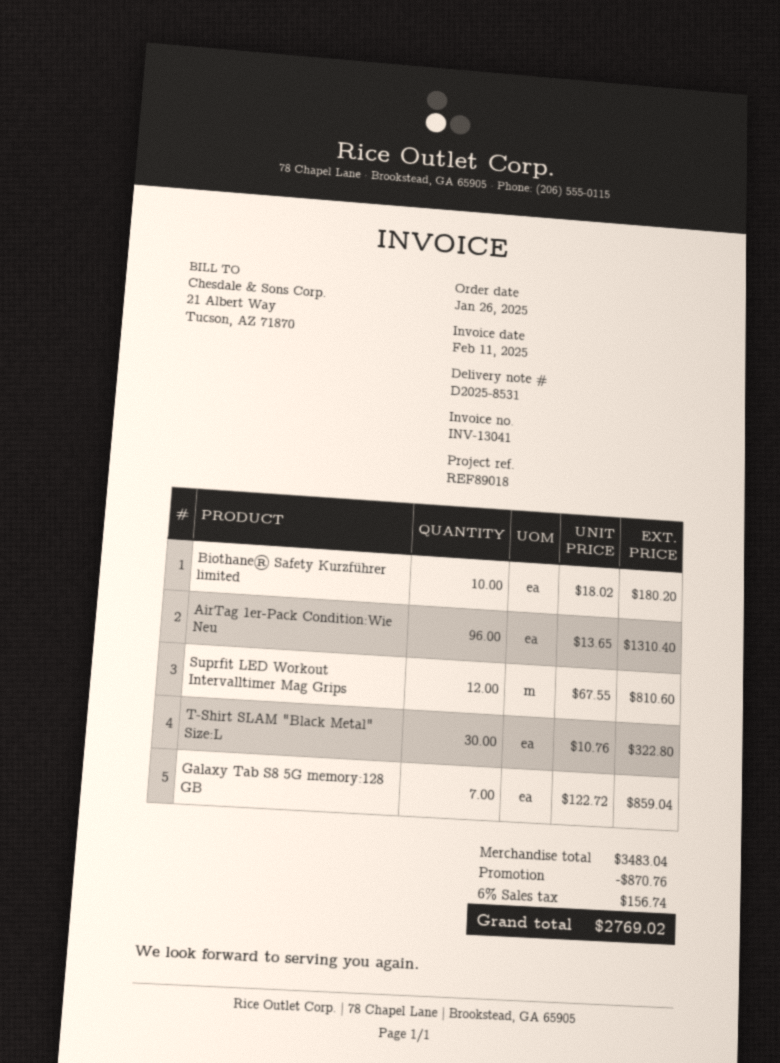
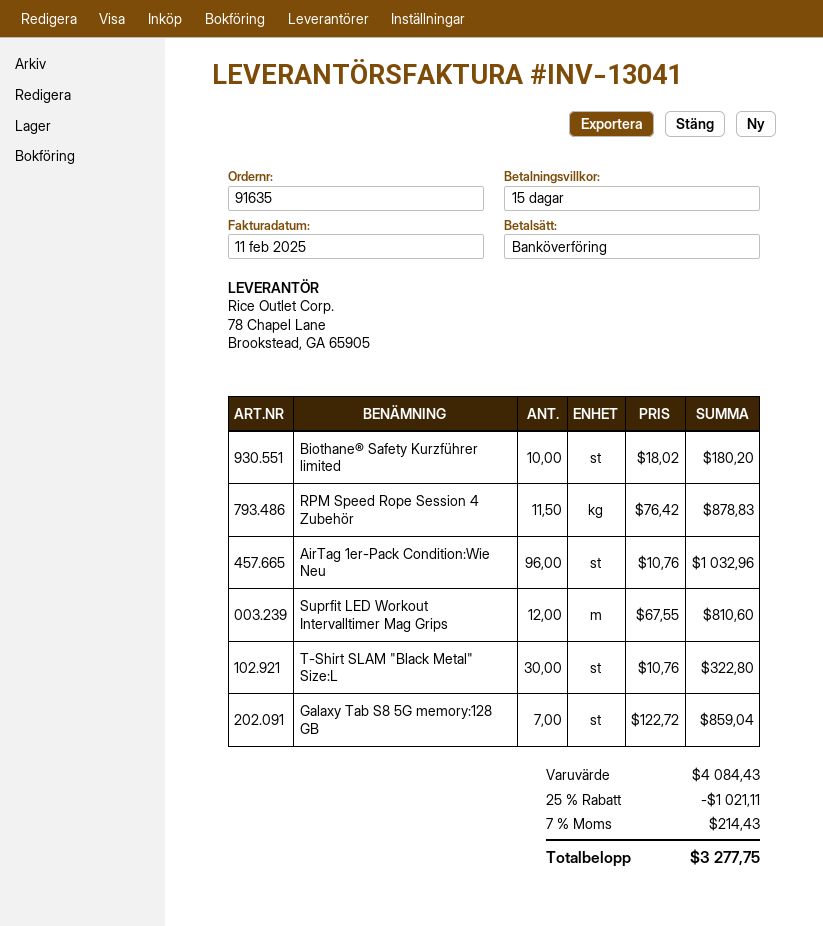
AirTag 1er-Pack Condition:Wie Neu: 96 x 13.65 = 1310.40 -> 96 x 10.76 = 1032.96
RPM Speed Rope Session 4 Zubehör: none -> 11.5 x 76.42 = 878.83
subtotal: 3483.04 -> 4084.43
discount: 870.76 -> 1021.11
tax: 6% = 156.74 -> 7% = 214.43
total: 2769.02 -> 3277.75

